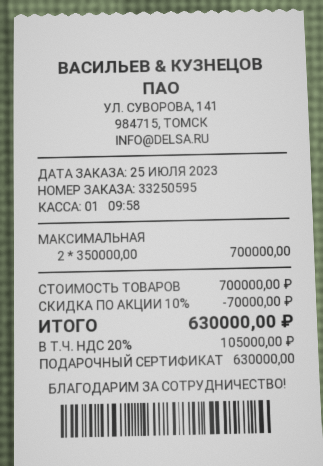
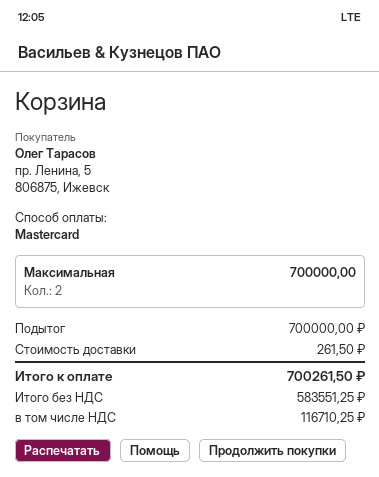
payment method: gift card -> Mastercard
discount: 10% = 70000.00 -> none
shipping: none -> 261.50
tax: 105000.00 -> 116710.25
total: 630000.00 -> 700261.50

